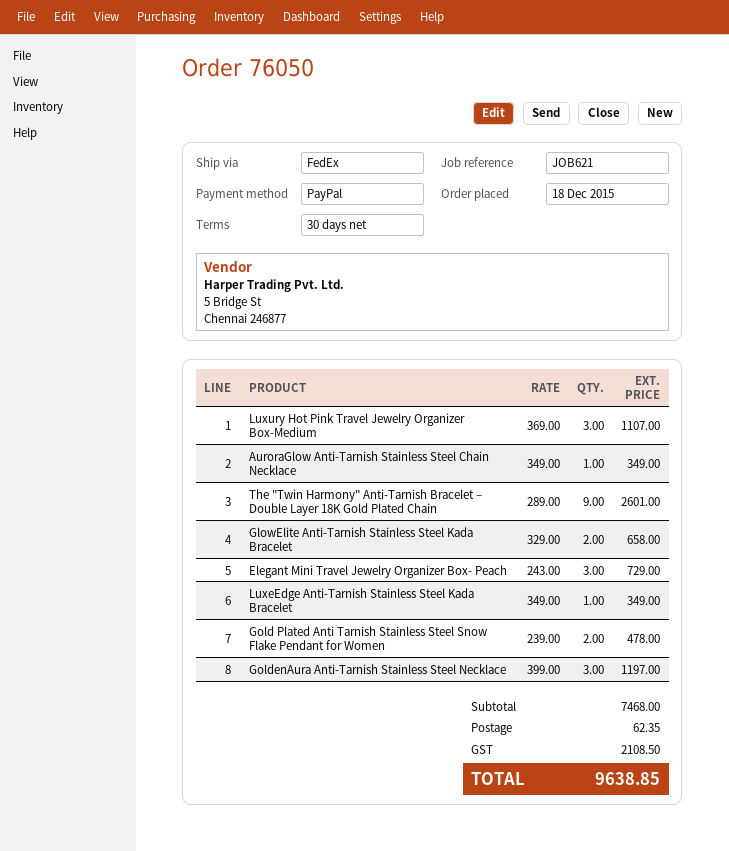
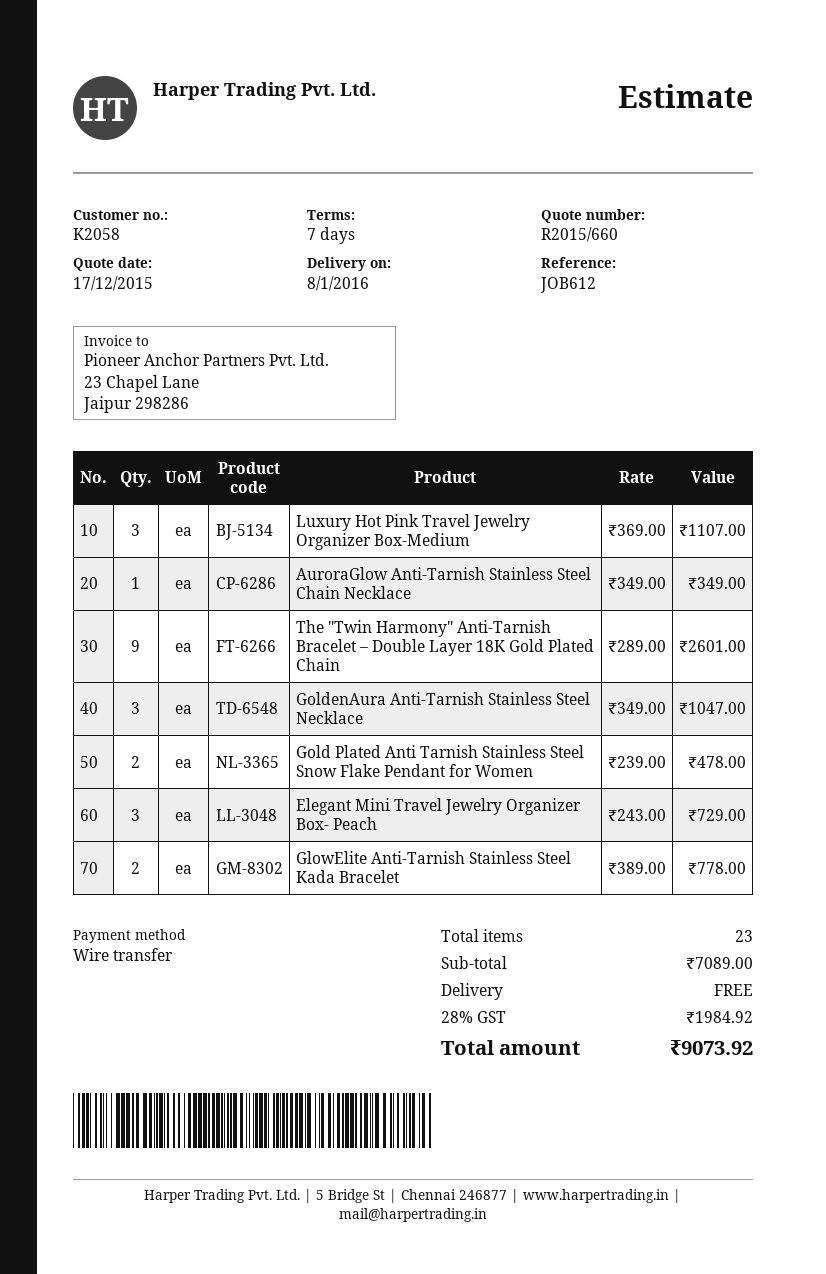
payment terms: 30 days -> 7 days
reference: JOB621 -> JOB612
payment method: PayPal -> bank transfer
GlowElite Anti-Tarnish Stainless Steel Kada Bracelet: 2 x 329.00 = 658.00 -> 2 x 389.00 = 778.00
LuxeEdge Anti-Tarnish Stainless Steel Kada Bracelet: 1 x 349.00 = 349.00 -> none
GoldenAura Anti-Tarnish Stainless Steel Necklace: 3 x 399.00 = 1197.00 -> 3 x 349.00 = 1047.00
subtotal: 7468.00 -> 7089.00
shipping: 62.35 -> 0.00
tax: 2108.50 -> 1984.92
total: 9638.85 -> 9073.92

